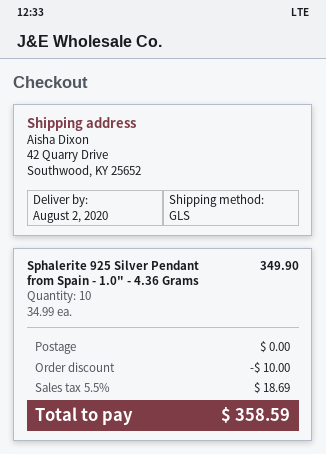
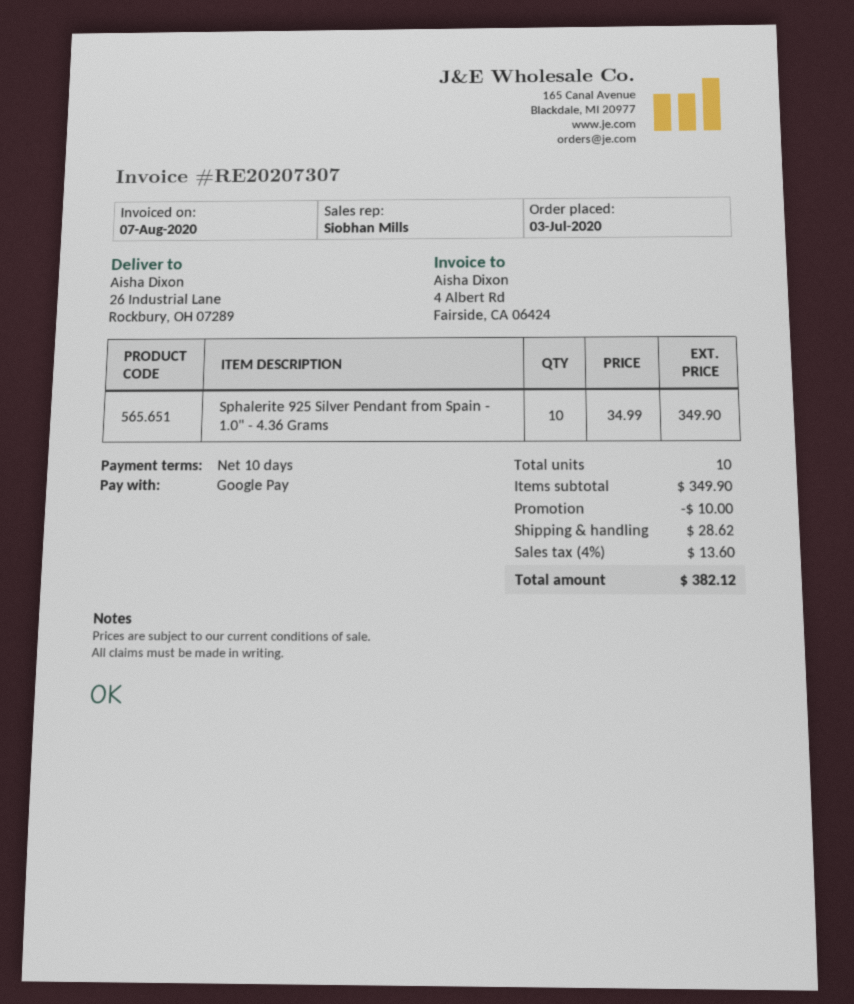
ship to: 42 Quarry Drive, Southwood, KY 25652 -> 26 Industrial Lane, Rockbury, OH 07289
shipping: 0.00 -> 28.62
tax: 5.5% = 18.69 -> 4% = 13.60
total: 358.59 -> 382.12

